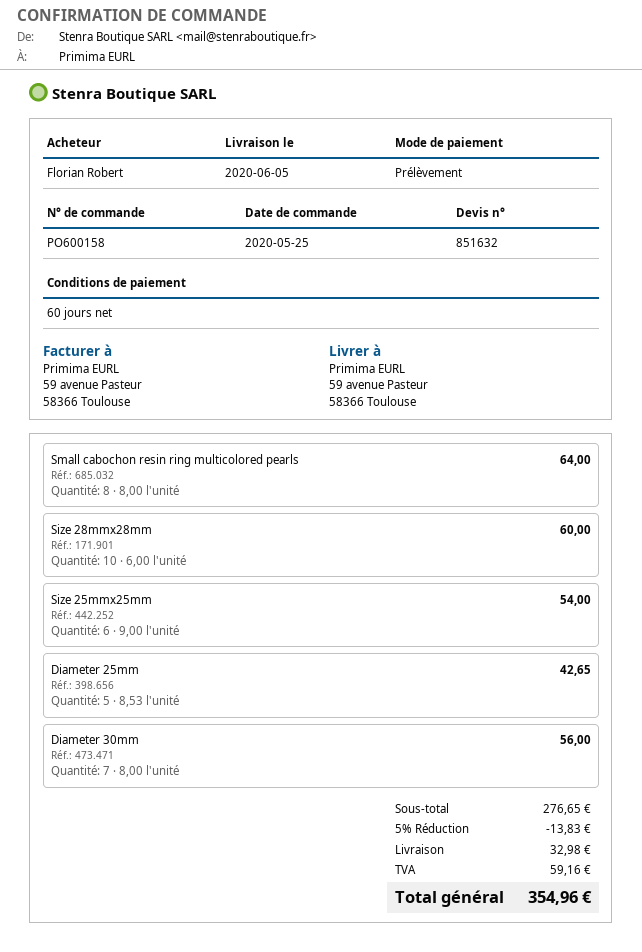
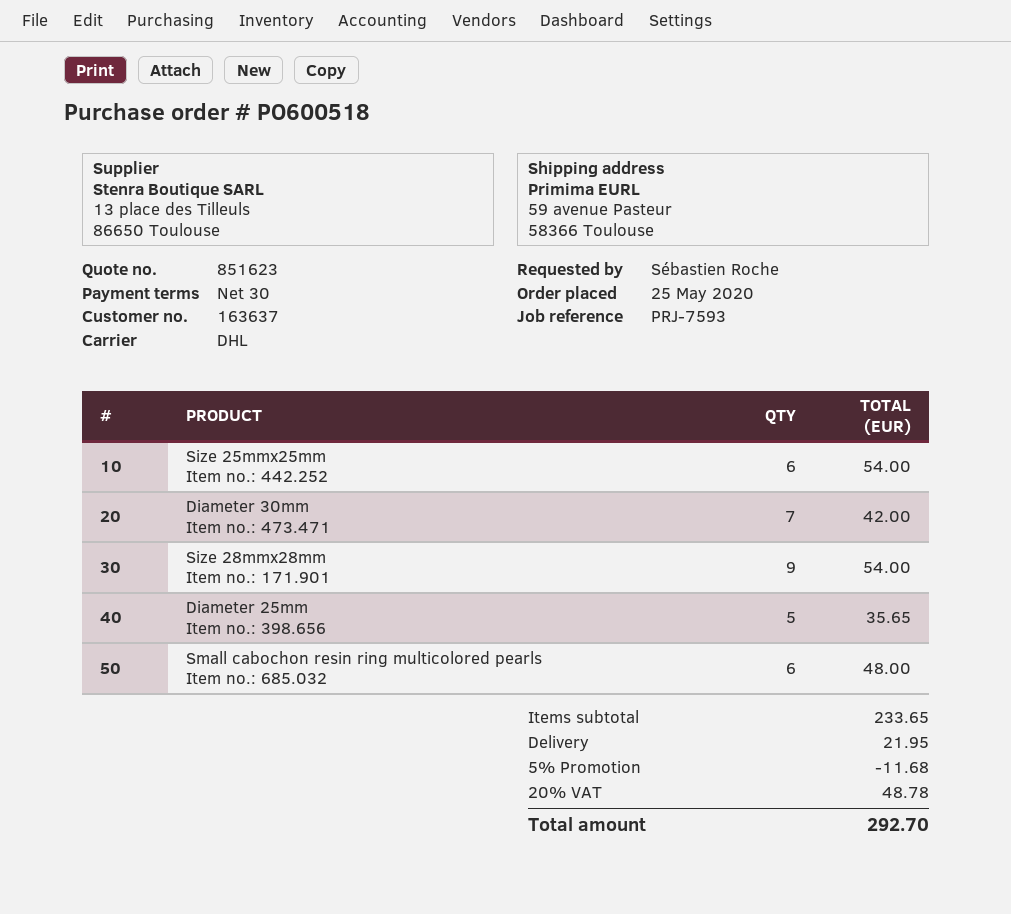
quote number: 851632 -> 851623
order number: PO600158 -> PO600518
payment terms: 60 days -> 30 days
ordered by: Florian Robert -> Sébastien Roche
Small cabochon resin ring multicolored pearls: 8 for 64.00 -> 6 for 48.00
Size 28mmx28mm: 10 for 60.00 -> 9 for 54.00
Diameter 25mm: 5 for 42.65 -> 5 for 35.65
Diameter 30mm: 7 for 56.00 -> 7 for 42.00
subtotal: 276.65 -> 233.65
discount: 5% = 13.83 -> 5% = 11.68
shipping: 32.98 -> 21.95
tax: 59.16 -> 48.78
total: 354.96 -> 292.70

